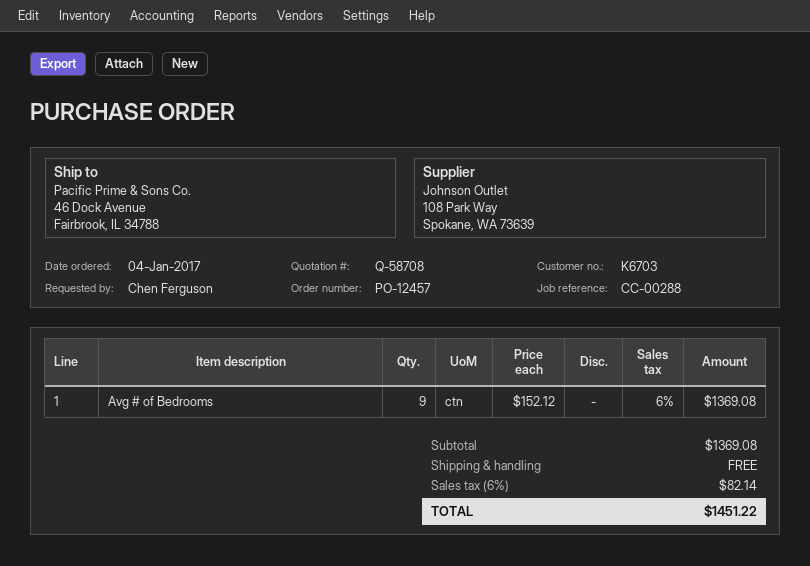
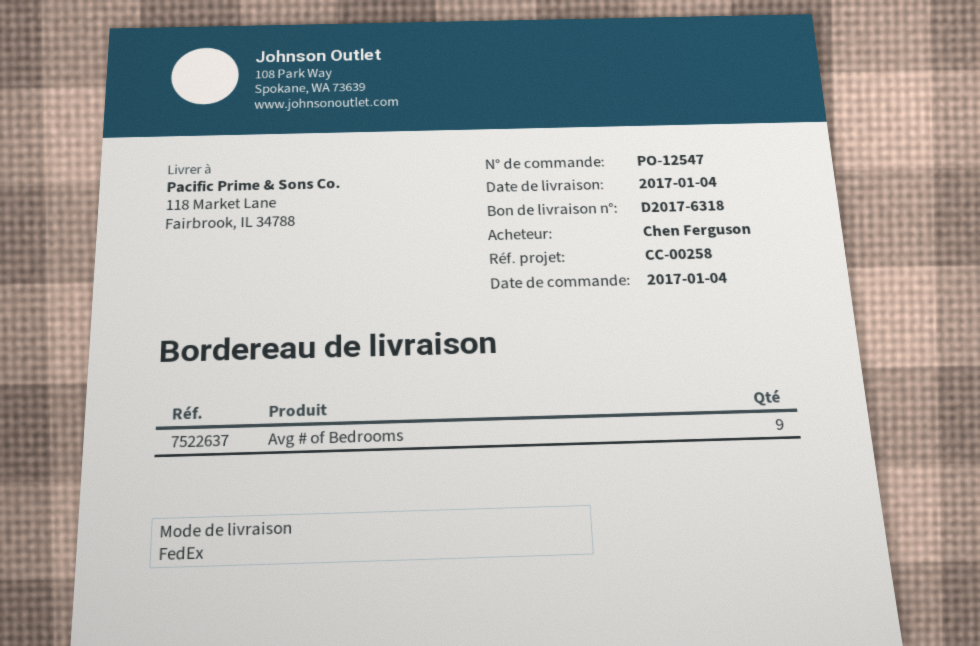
order number: PO-12457 -> PO-12547
reference: CC-00288 -> CC-00258
ship to: 46 Dock Avenue, Fairbrook, IL 34788 -> 118 Market Lane, Fairbrook, IL 34788

